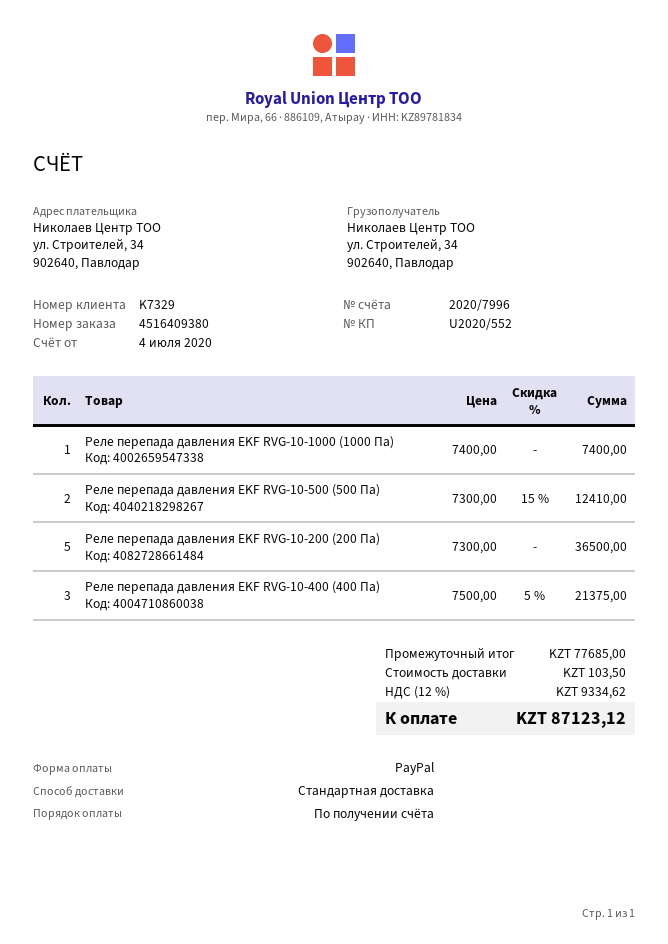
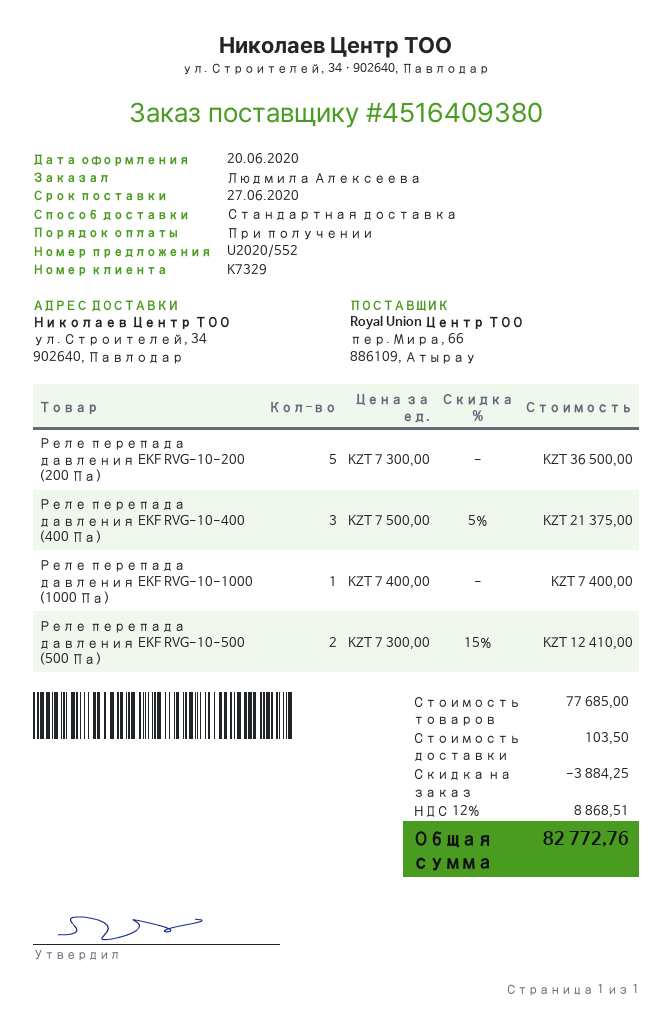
discount: none -> 3884.25
tax: 12% = 9334.62 -> 12% = 8868.51
total: 87123.12 -> 82772.76

